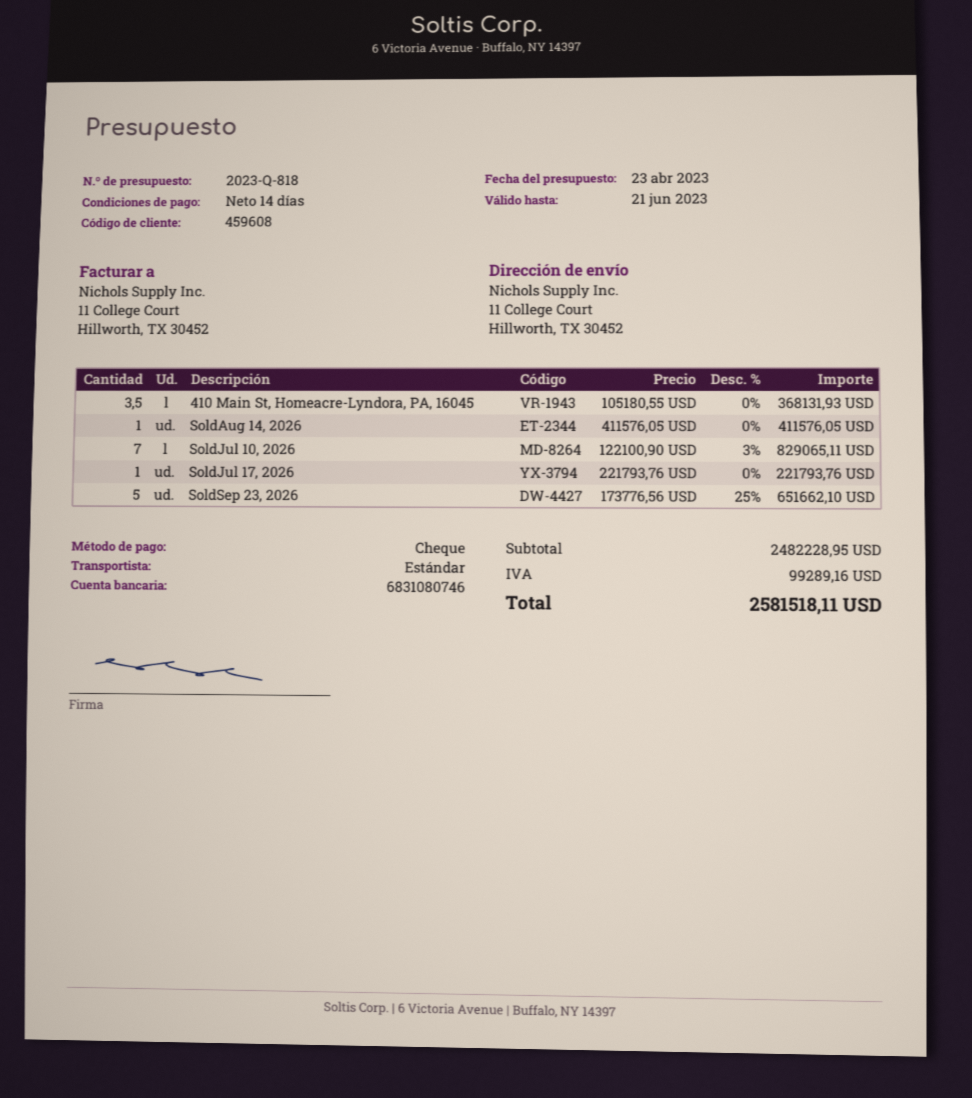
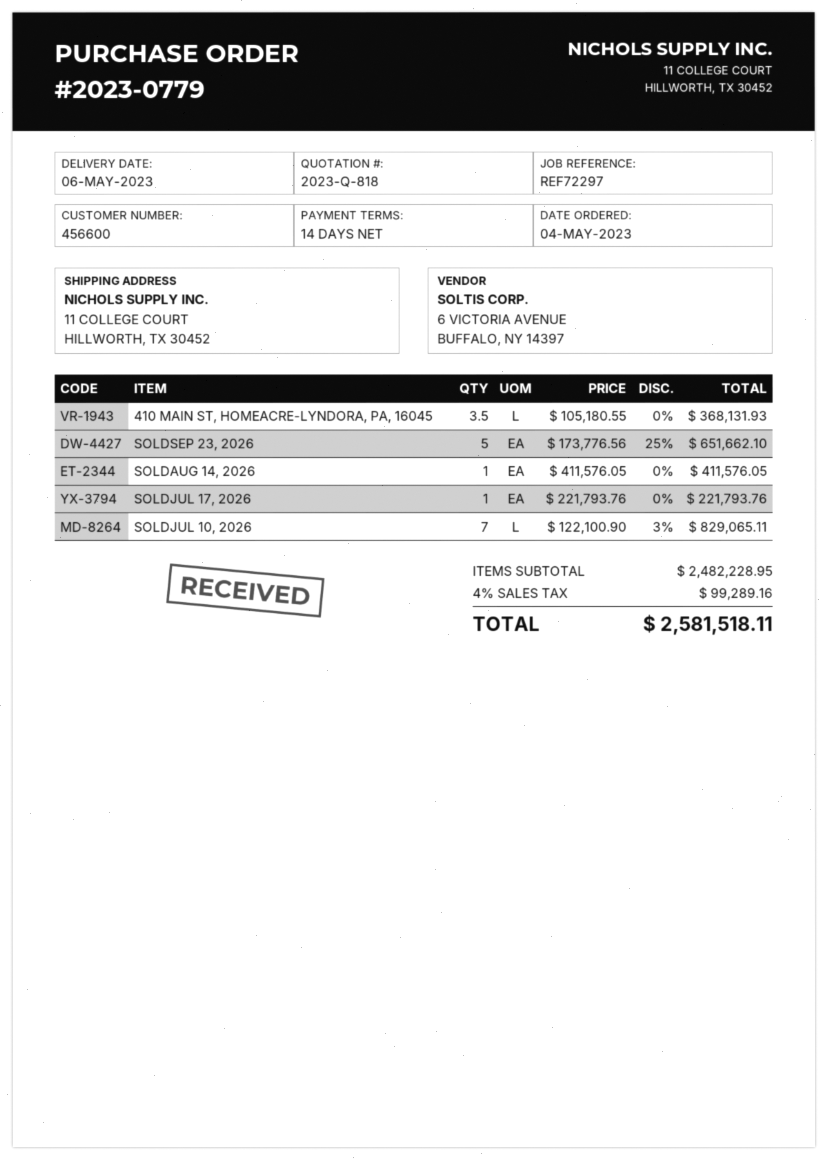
customer number: 459608 -> 456600

